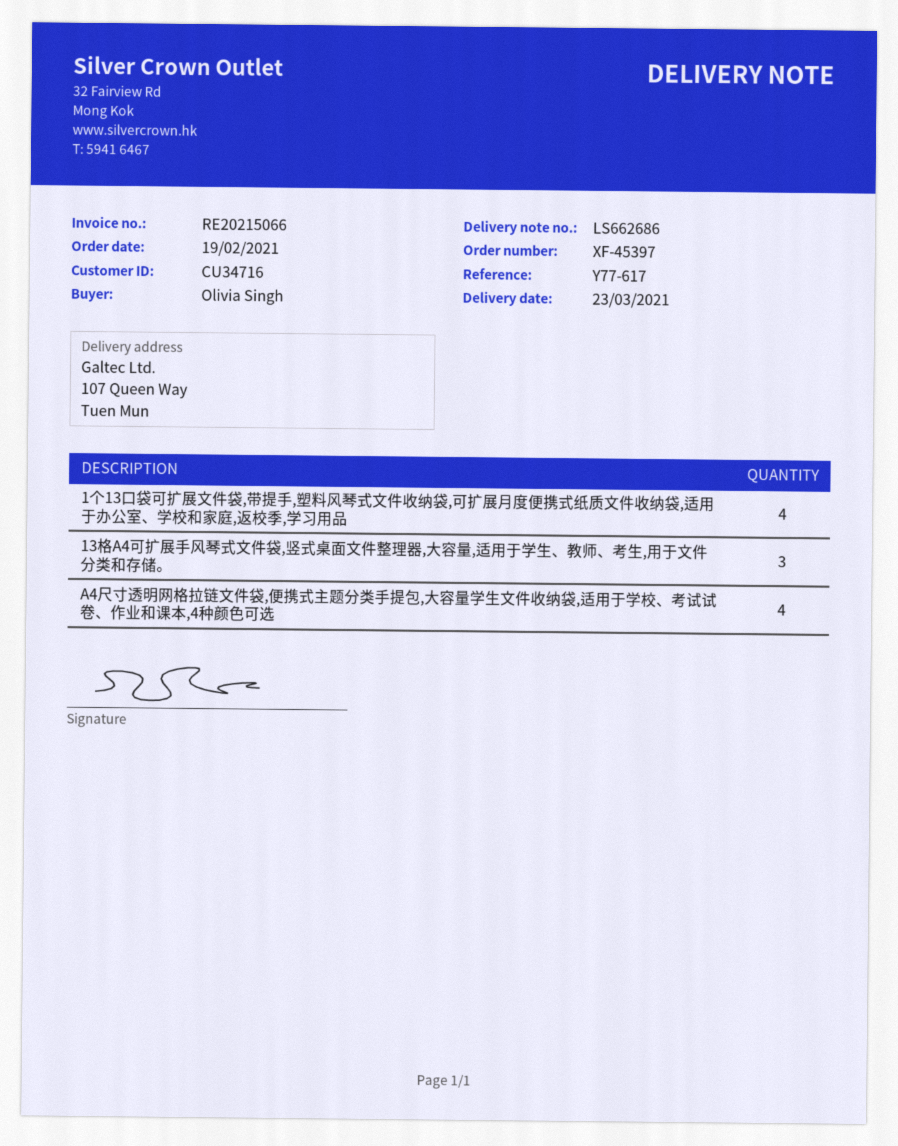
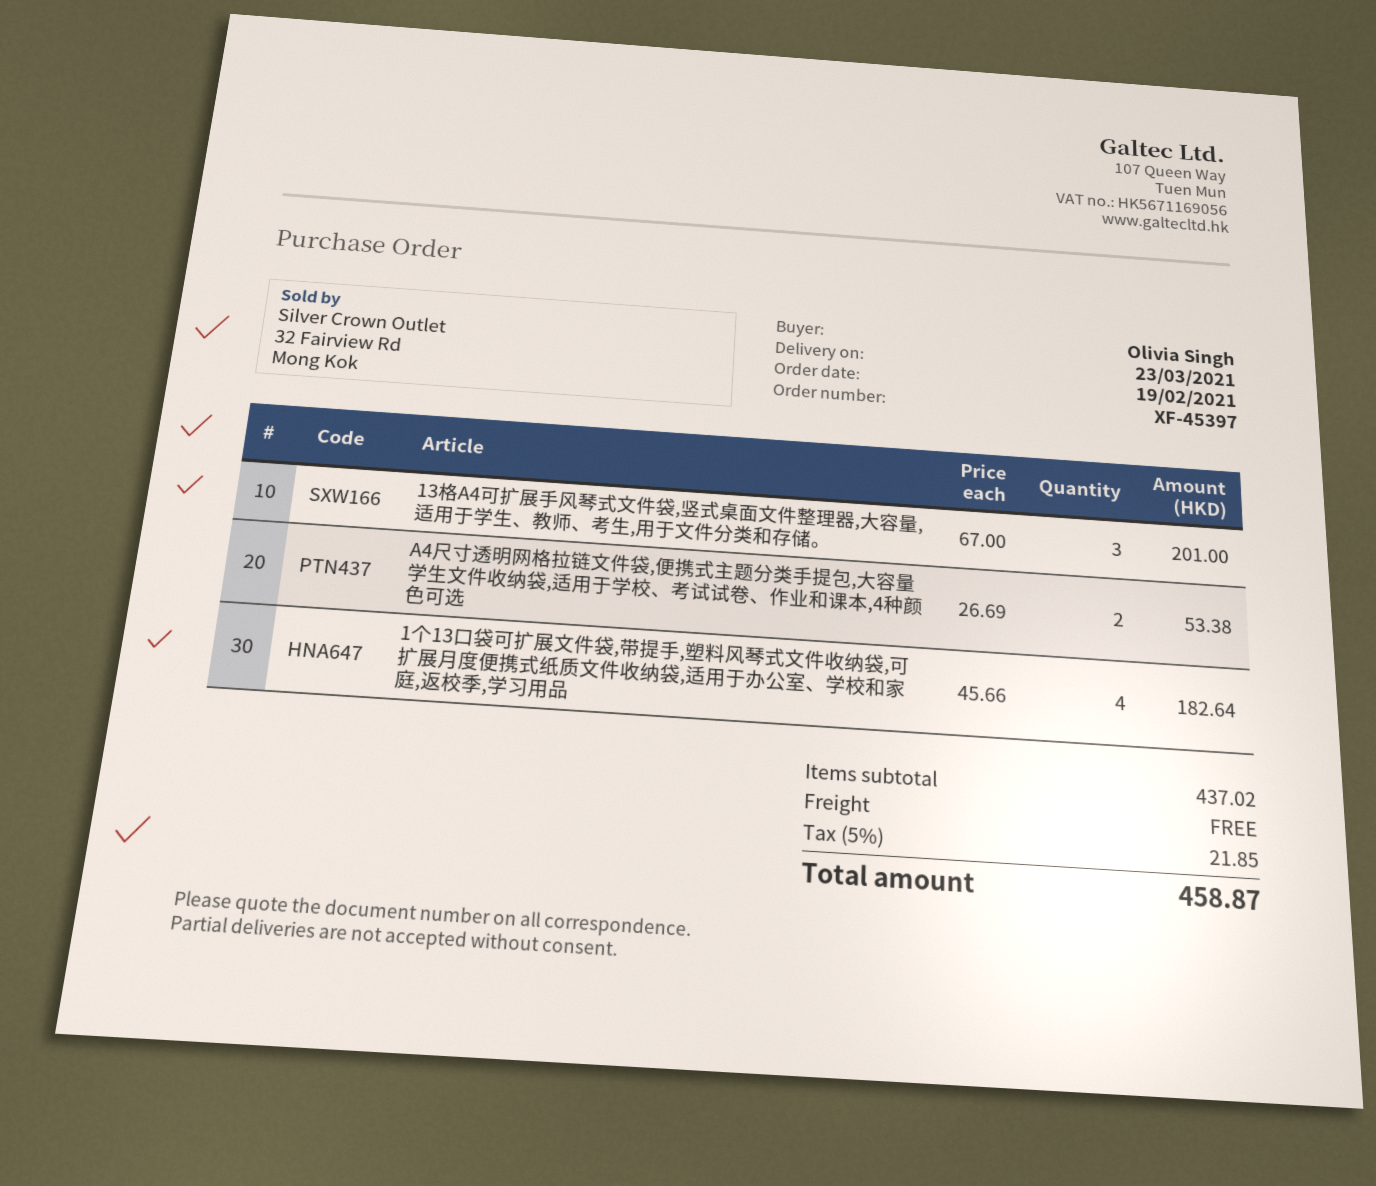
A4尺寸透明网格拉链文件袋,便携式主题分类手提包,大容量学生文件收纳袋,适用于学校、考试试卷、作业和课本,4种颜色可选: 4 -> 2

